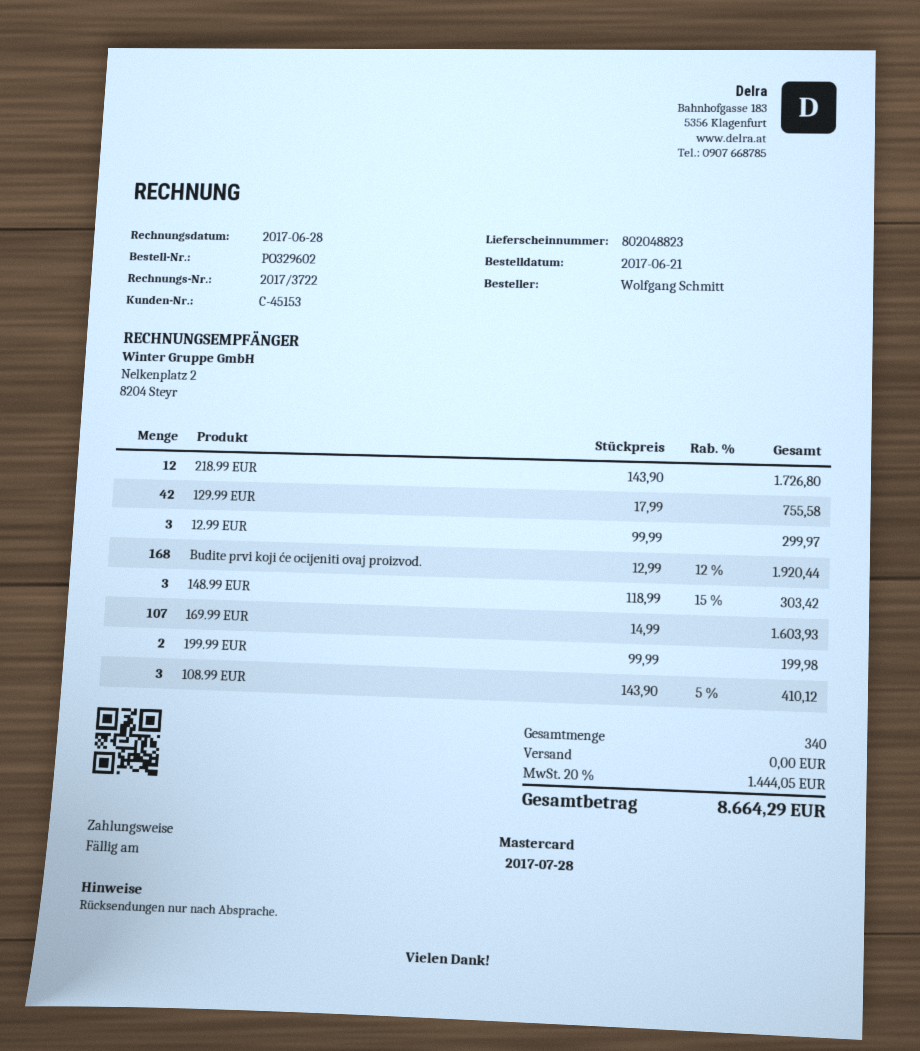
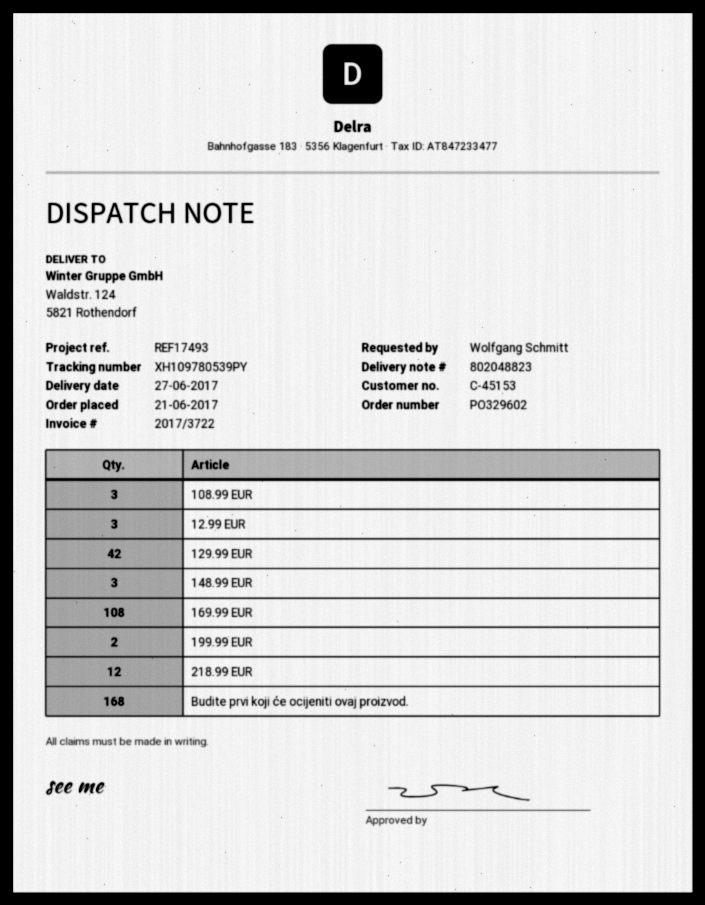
169.99 EUR: 107 -> 108

